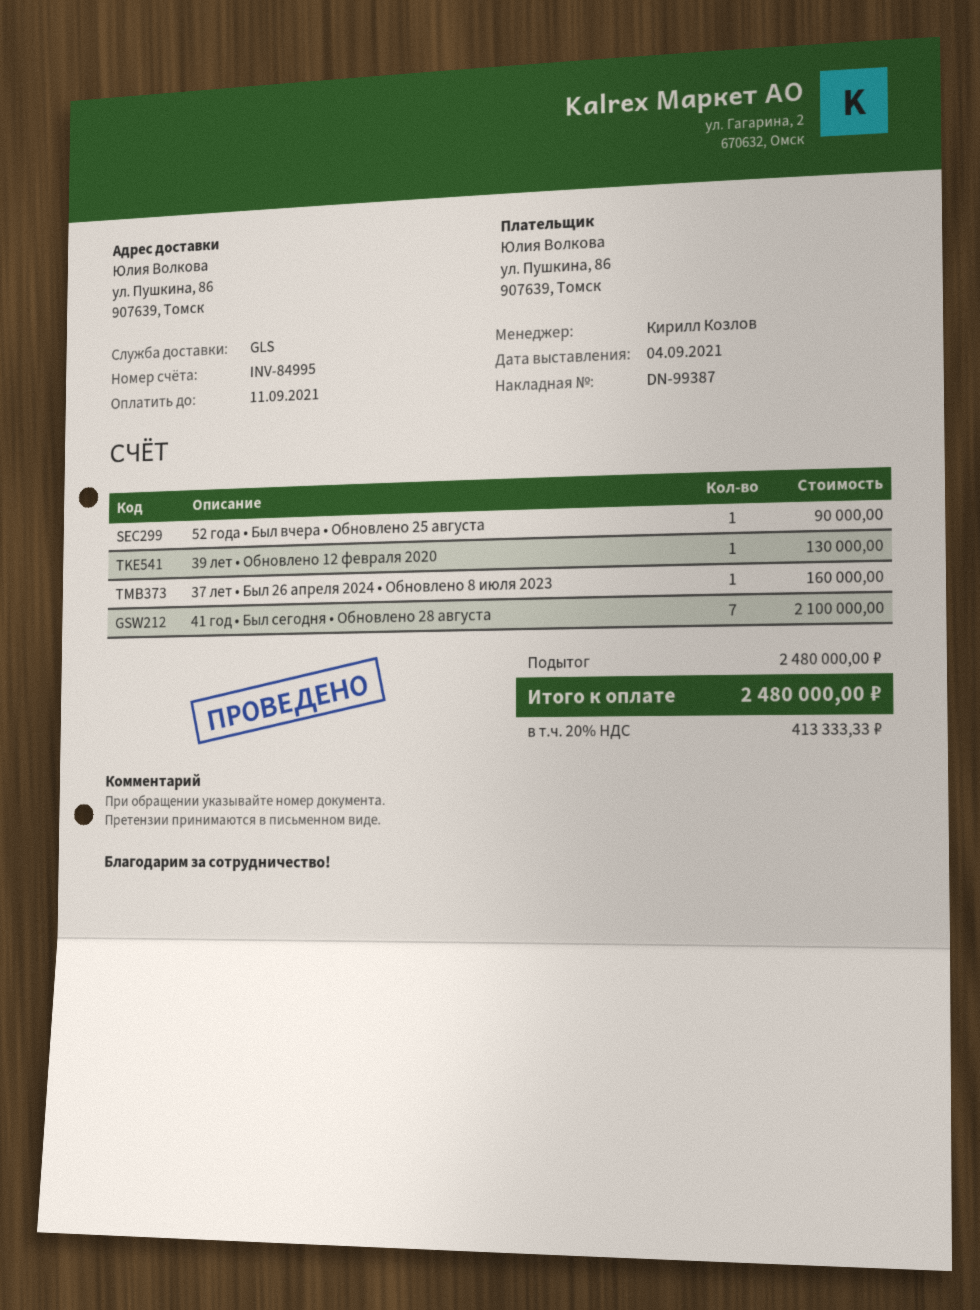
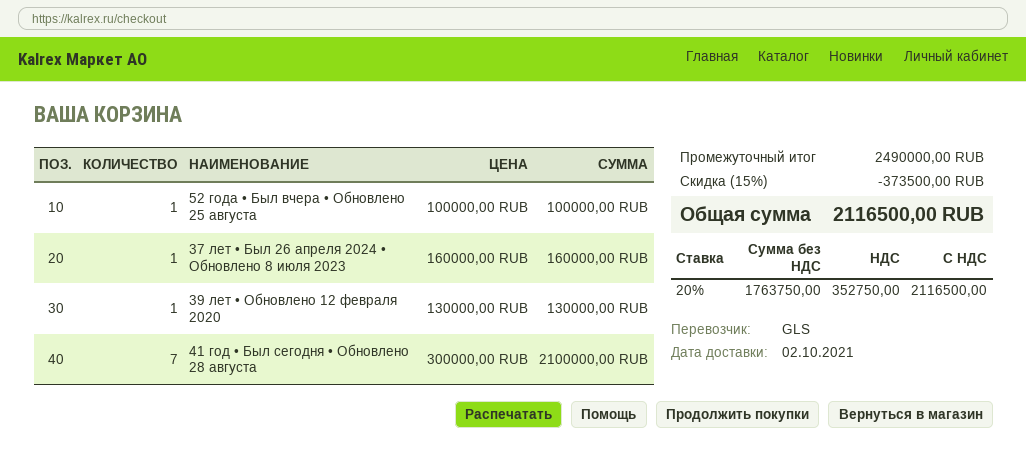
52 года • Был вчера • Обновлено 25 августа: 1 for 90000.00 -> 1 for 100000.00
subtotal: 2480000.00 -> 2490000.00
discount: none -> 15% = 373500.00
tax: 20% = 413333.33 -> 20% = 352750.00
total: 2480000.00 -> 2116500.00

